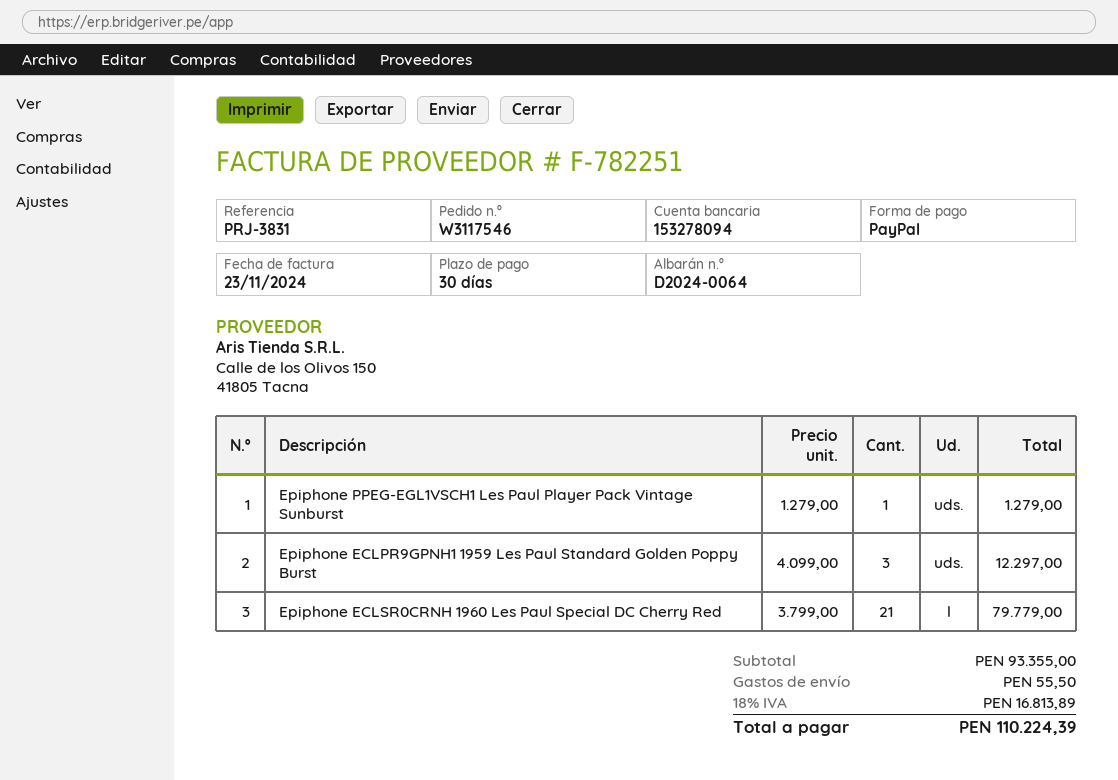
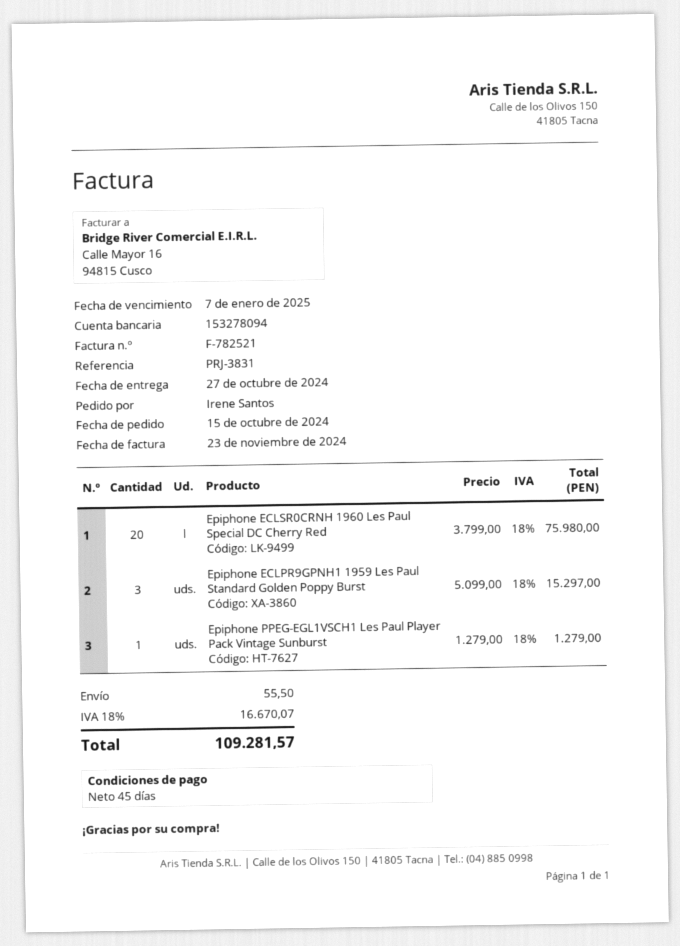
invoice number: F-782251 -> F-782521
payment terms: 30 days -> 45 days
Epiphone ECLPR9GPNH1 1959 Les Paul Standard Golden Poppy Burst: 3 x 4099.00 = 12297.00 -> 3 x 5099.00 = 15297.00
Epiphone ECLSR0CRNH 1960 Les Paul Special DC Cherry Red: 21 x 3799.00 = 79779.00 -> 20 x 3799.00 = 75980.00
tax: 18% = 16813.89 -> 18% = 16670.07
total: 110224.39 -> 109281.57

